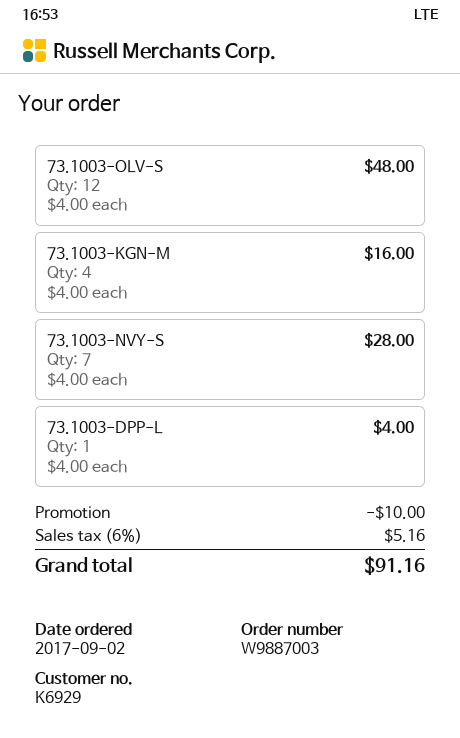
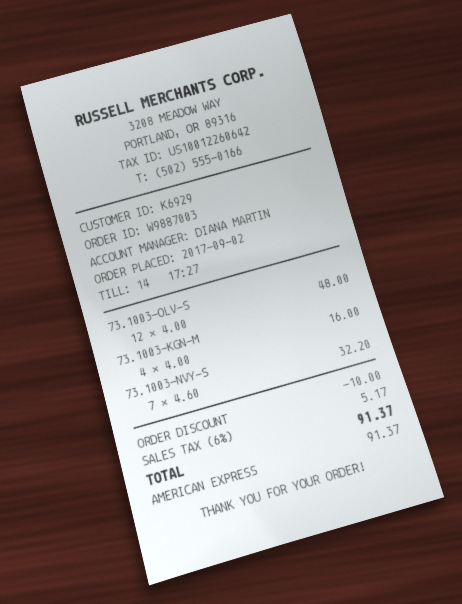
73.1003-NVY-S: 7 x 4.00 = 28.00 -> 7 x 4.60 = 32.20
73.1003-DPP-L: 1 x 4.00 = 4.00 -> none
tax: 6% = 5.16 -> 6% = 5.17
total: 91.16 -> 91.37

